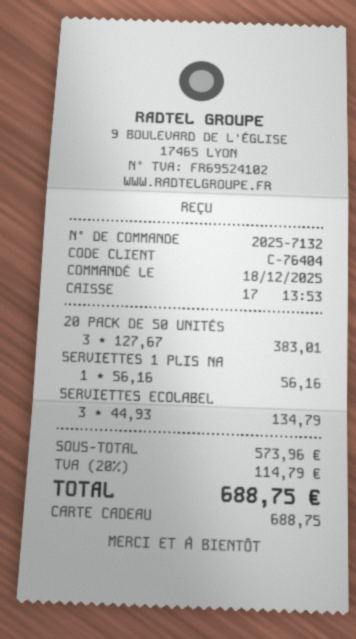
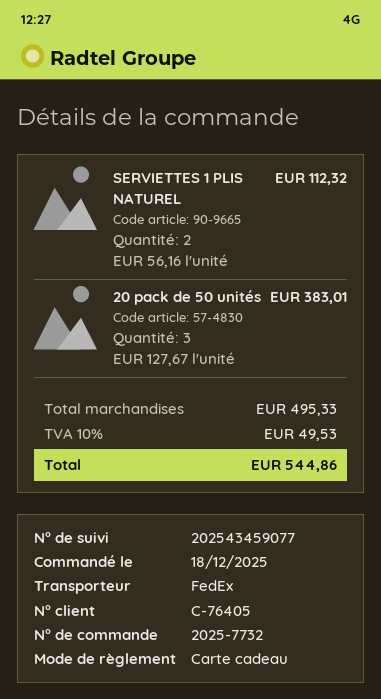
order number: 2025-7132 -> 2025-7732
customer number: C-76404 -> C-76405
SERVIETTES 1 PLIS NA: 1 x 56.16 = 56.16 -> 2 x 56.16 = 112.32
SERVIETTES ECOLABEL: 3 x 44.93 = 134.79 -> none
subtotal: 573.96 -> 495.33
tax: 20% = 114.79 -> 10% = 49.53
total: 688.75 -> 544.86

